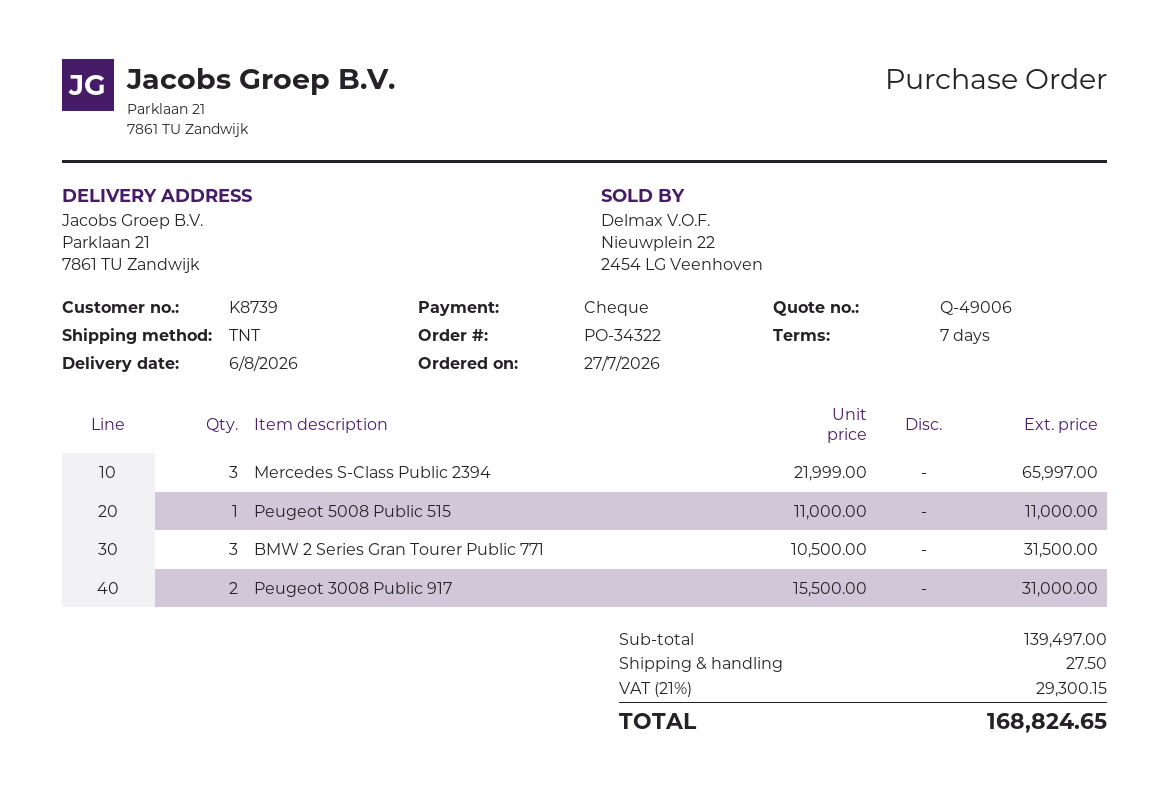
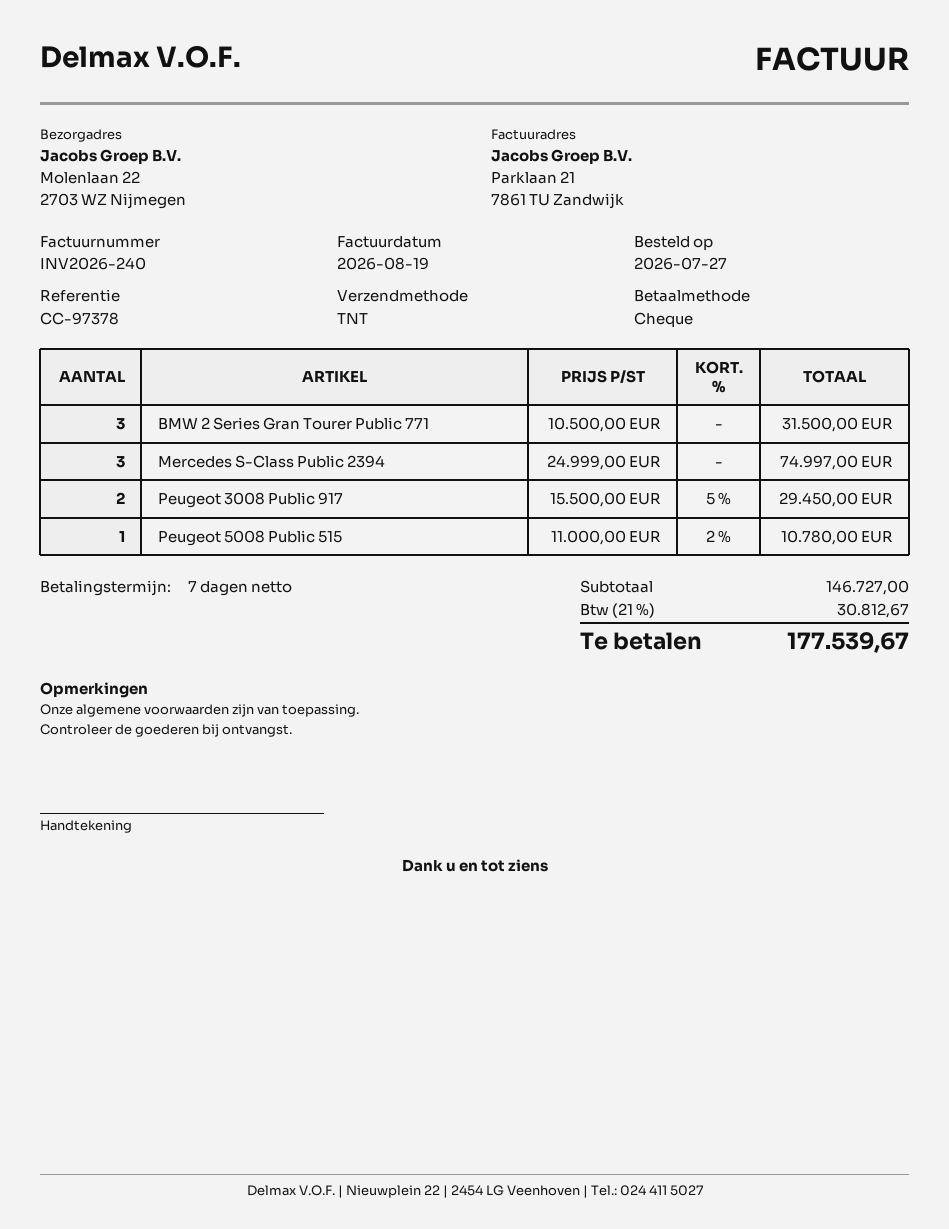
ship to: Parklaan 21, 7861 TU Zandwijk -> Molenlaan 22, 2703 WZ Nijmegen
Mercedes S-Class Public 2394: 3 x 21999.00 = 65997.00 -> 3 x 24999.00 = 74997.00
Peugeot 5008 Public 515: 1 x 11000.00 = 11000.00 -> 1 x 11000.00 - 2% = 10780.00
Peugeot 3008 Public 917: 2 x 15500.00 = 31000.00 -> 2 x 15500.00 - 5% = 29450.00
subtotal: 139497.00 -> 146727.00
shipping: 27.50 -> none
tax: 21% = 29300.15 -> 21% = 30812.67
total: 168824.65 -> 177539.67

